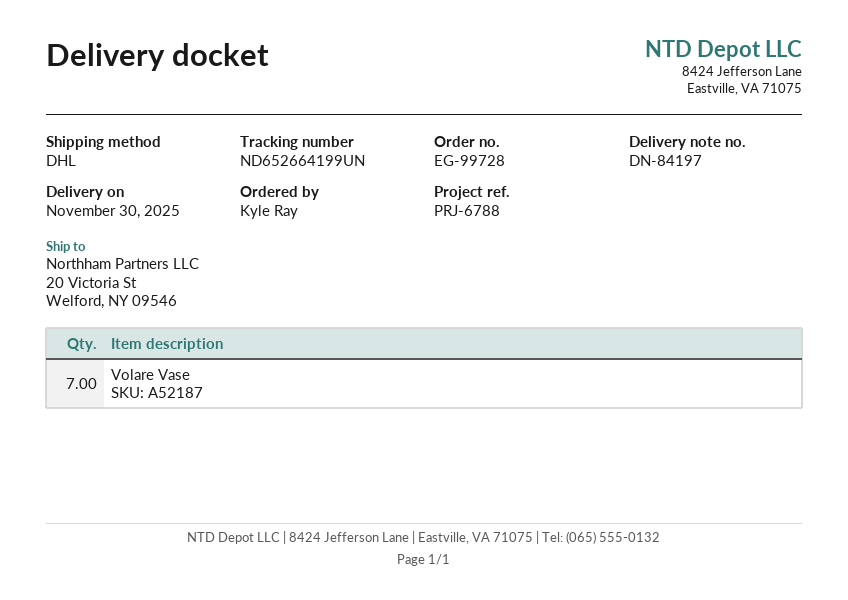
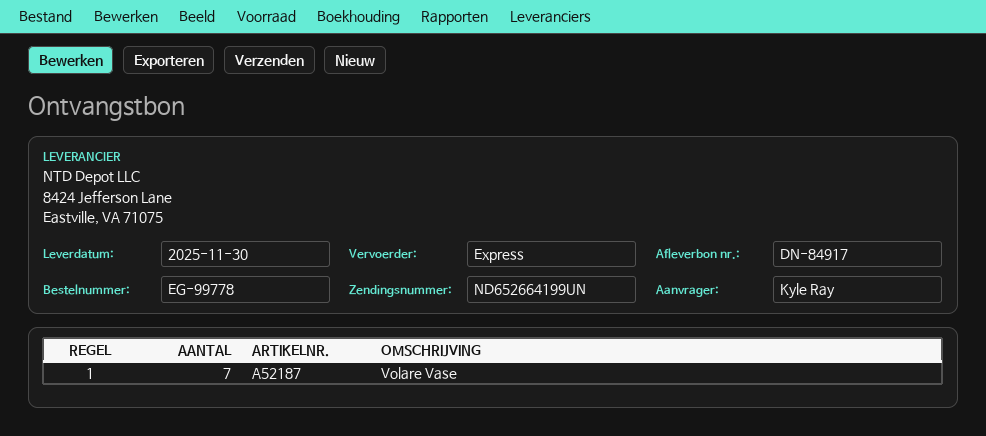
order number: EG-99728 -> EG-99778
delivery note number: DN-84197 -> DN-84917
shipping method: DHL -> express

